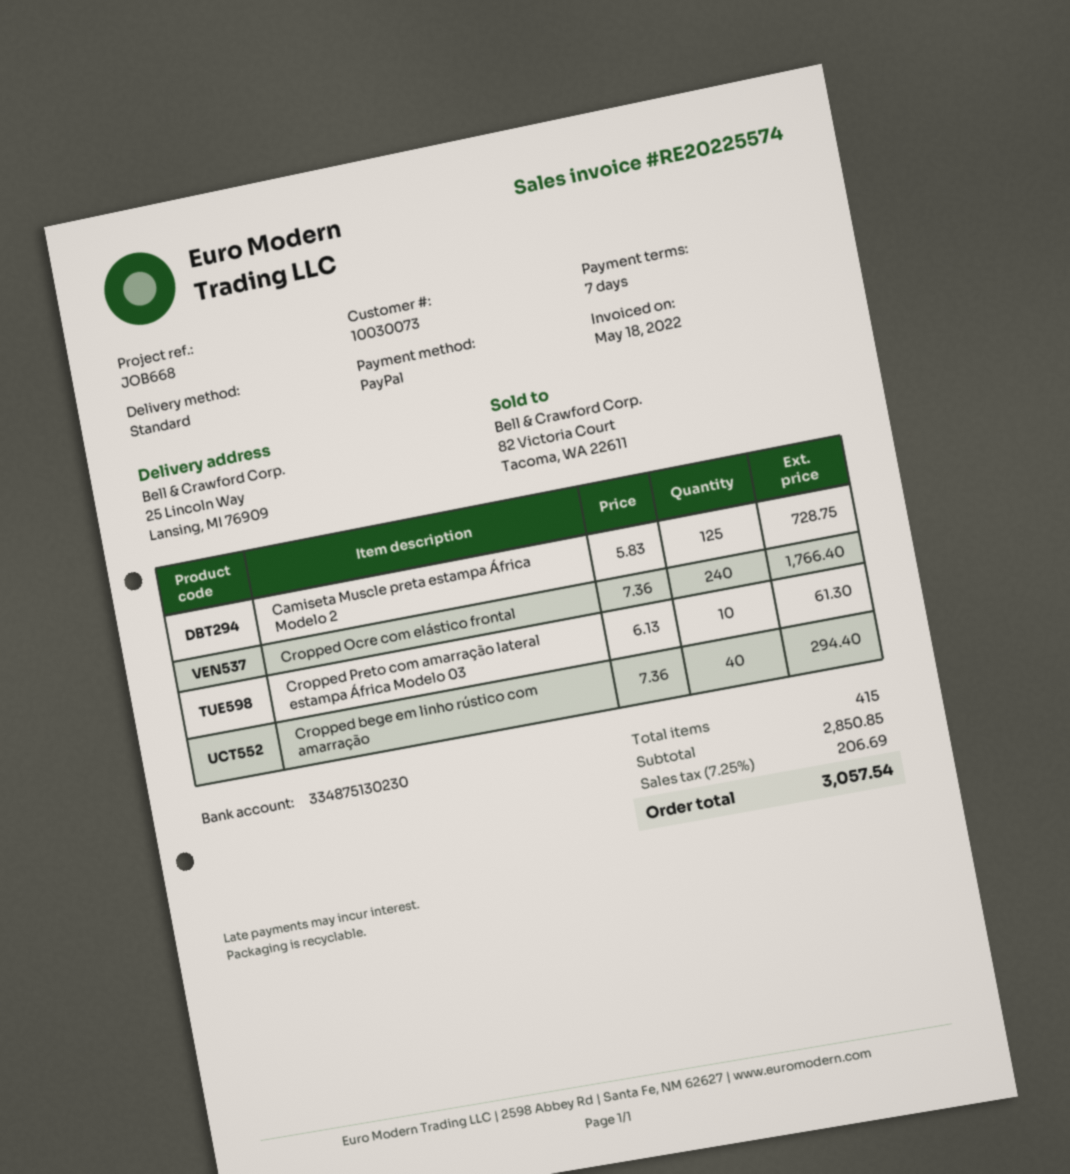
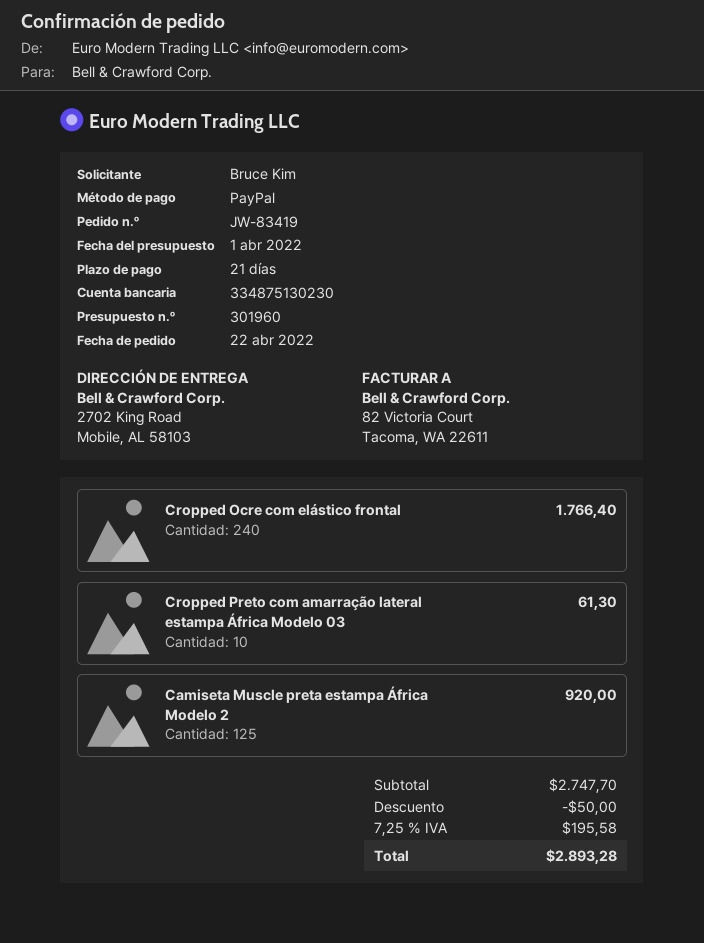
payment terms: 7 days -> 21 days
ship to: 25 Lincoln Way, Lansing, MI 76909 -> 2702 King Road, Mobile, AL 58103
Camiseta Muscle preta estampa África Modelo 2: 125 for 728.75 -> 125 for 920.00
Cropped bege em linho rústico com amarração: 40 for 294.40 -> none
subtotal: 2850.85 -> 2747.70
discount: none -> 50.00
tax: 7.25% = 206.69 -> 7.25% = 195.58
total: 3057.54 -> 2893.28

